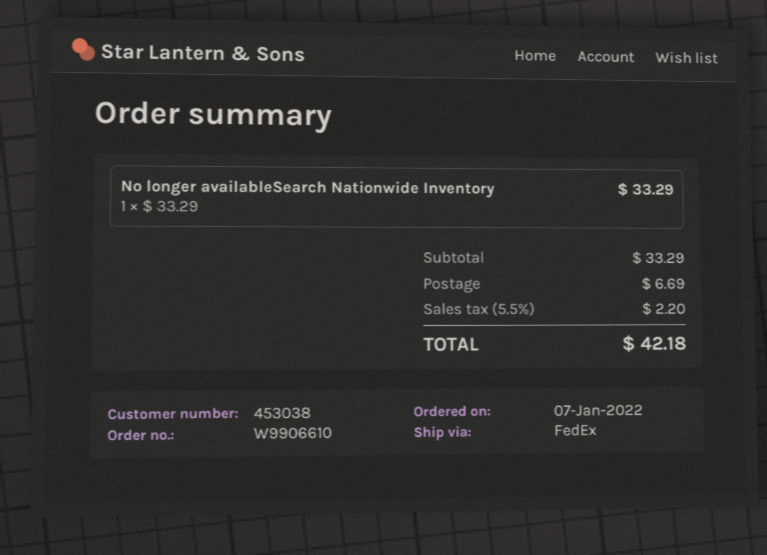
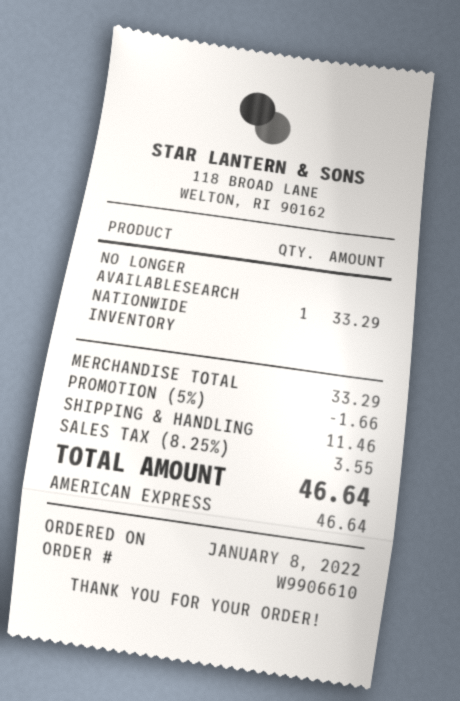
order date: 2022-01-07 -> 2022-01-08
discount: none -> 5% = 1.66
shipping: 6.69 -> 11.46
tax: 5.5% = 2.20 -> 8.25% = 3.55
total: 42.18 -> 46.64

